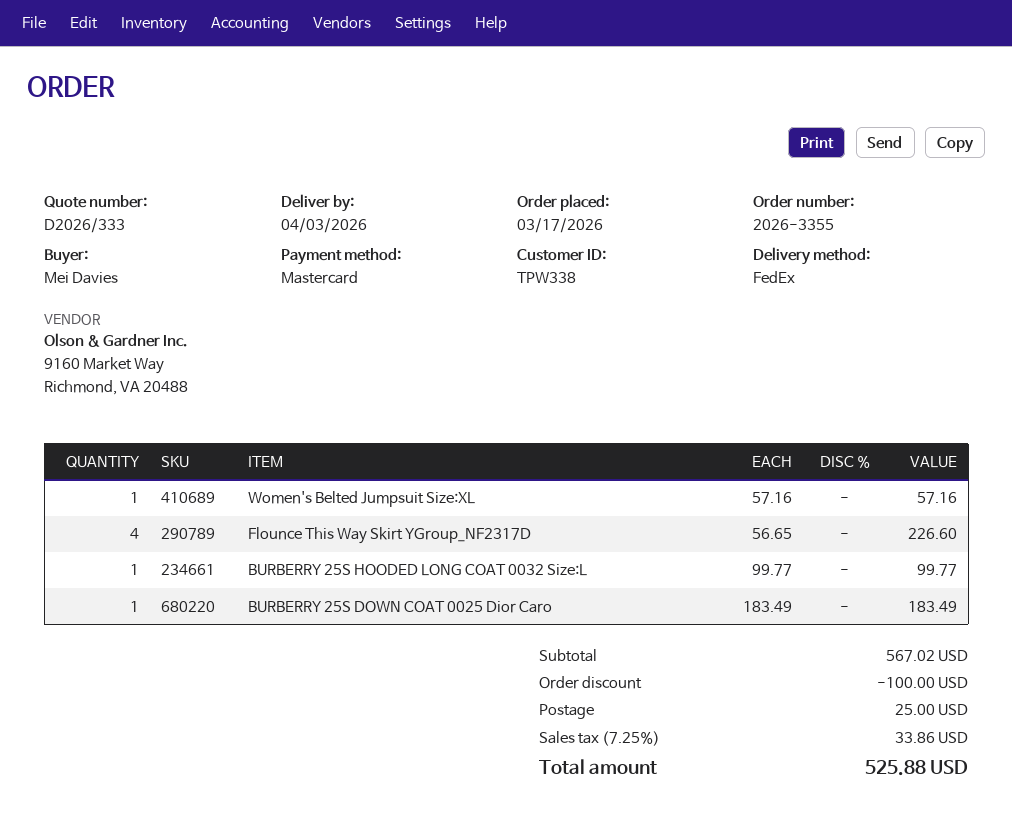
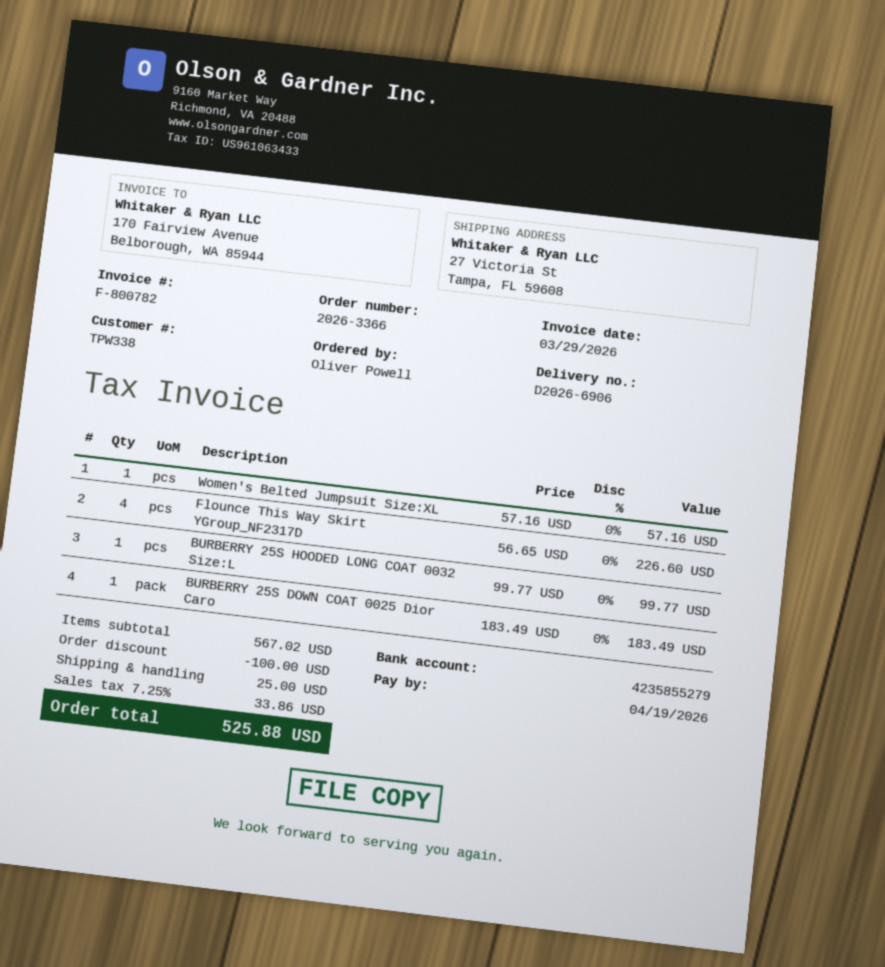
order number: 2026-3355 -> 2026-3366
ordered by: Mei Davies -> Oliver Powell

